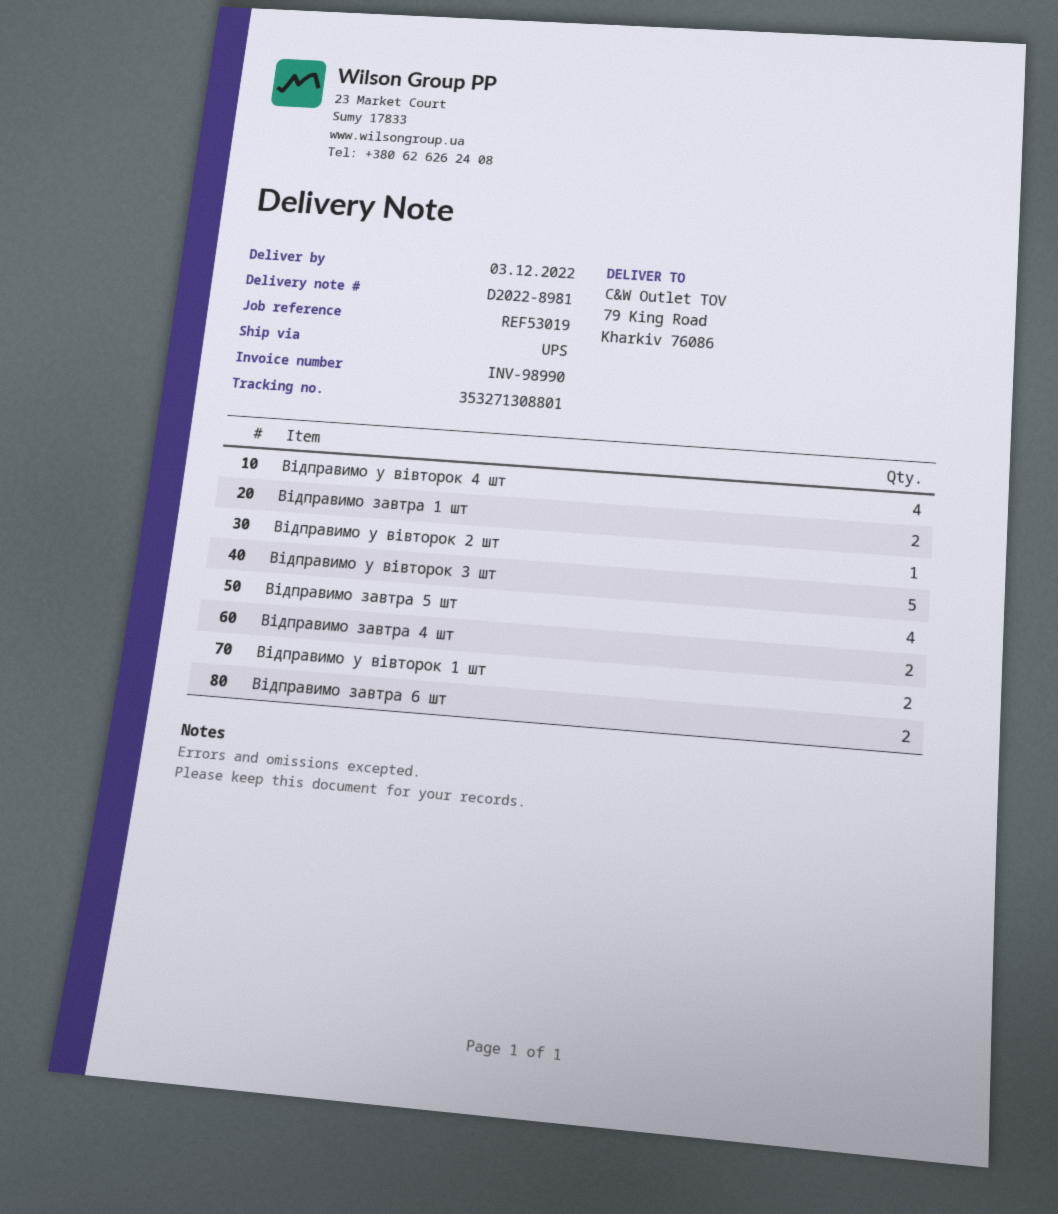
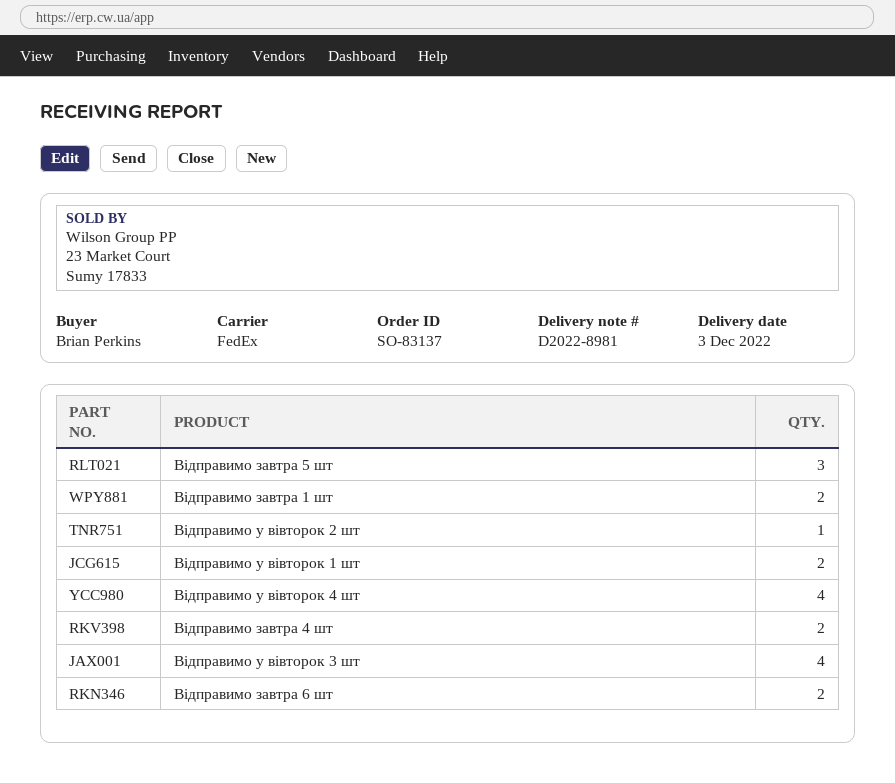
shipping method: UPS -> FedEx
Відправимо у вівторок 3 шт: 5 -> 4
Відправимо завтра 5 шт: 4 -> 3

